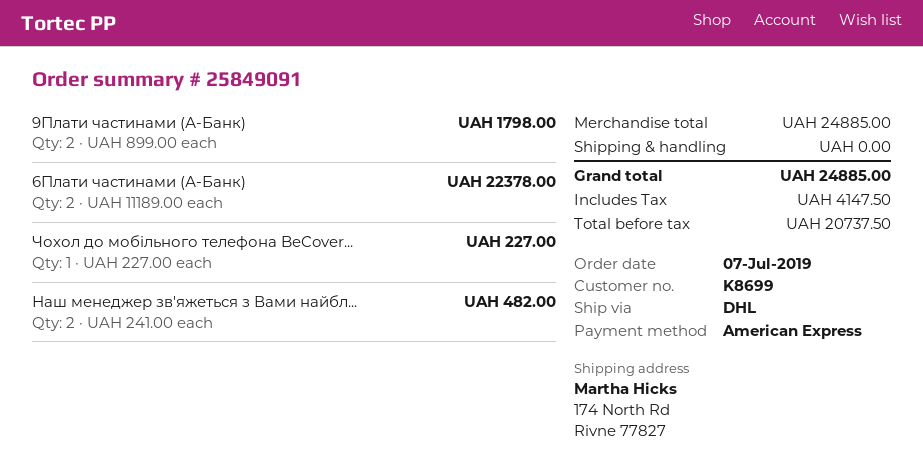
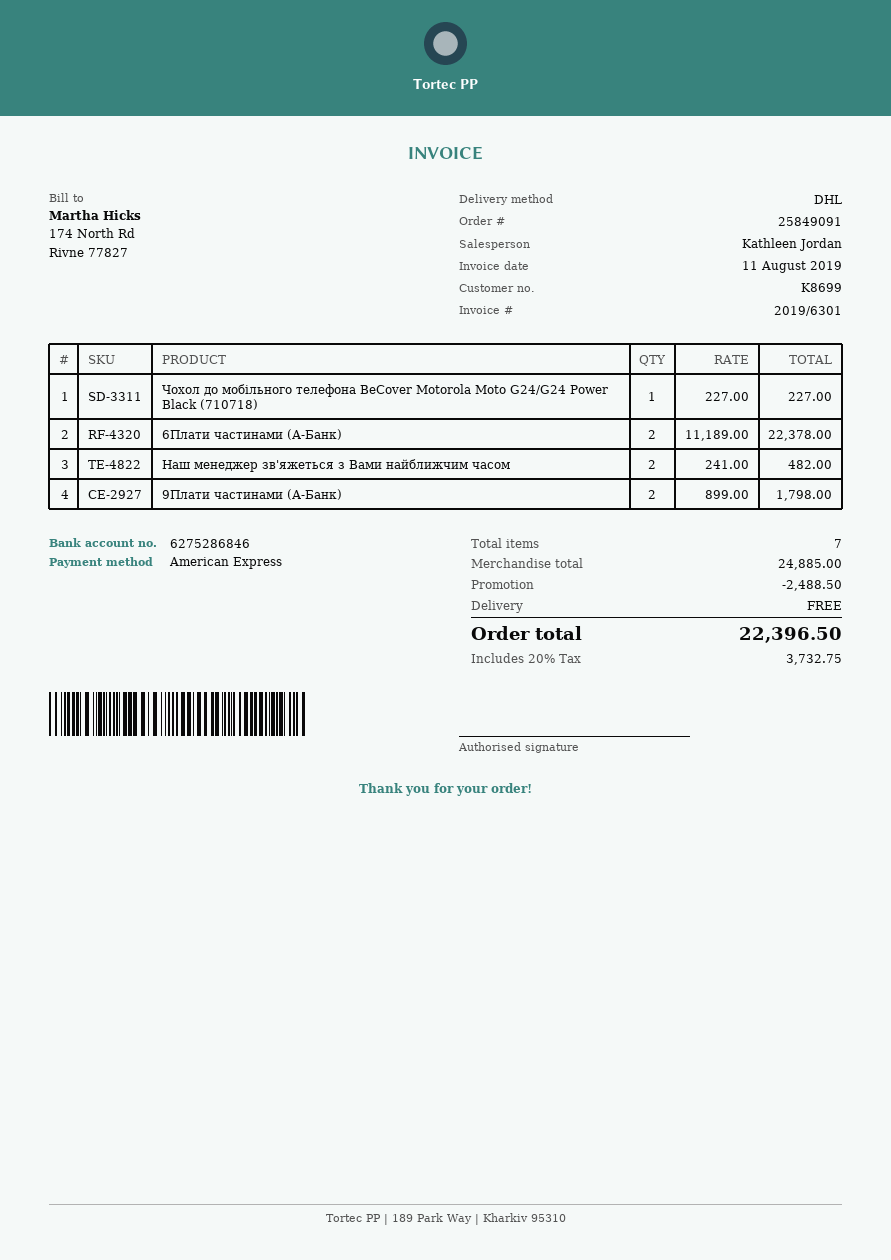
discount: none -> 2488.50
tax: 4147.50 -> 3732.75
total: 24885.00 -> 22396.50

